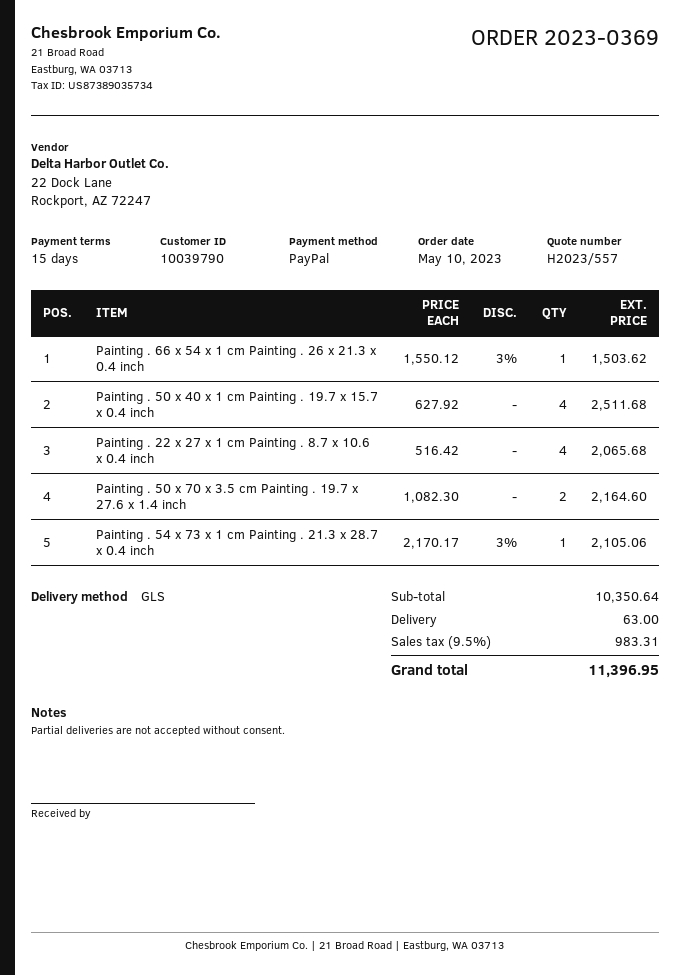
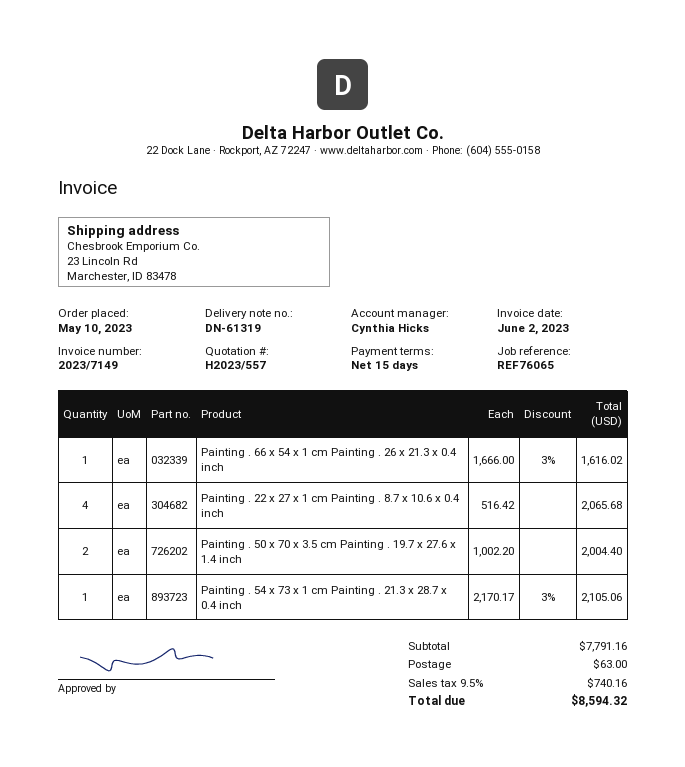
Painting . 66 x 54 x 1 cm Painting . 26 x 21.3 x 0.4 inch: 1 x 1550.12 - 3% = 1503.62 -> 1 x 1666.00 - 3% = 1616.02
Painting . 50 x 40 x 1 cm Painting . 19.7 x 15.7 x 0.4 inch: 4 x 627.92 = 2511.68 -> none
Painting . 50 x 70 x 3.5 cm Painting . 19.7 x 27.6 x 1.4 inch: 2 x 1082.30 = 2164.60 -> 2 x 1002.20 = 2004.40
subtotal: 10350.64 -> 7791.16
tax: 9.5% = 983.31 -> 9.5% = 740.16
total: 11396.95 -> 8594.32

